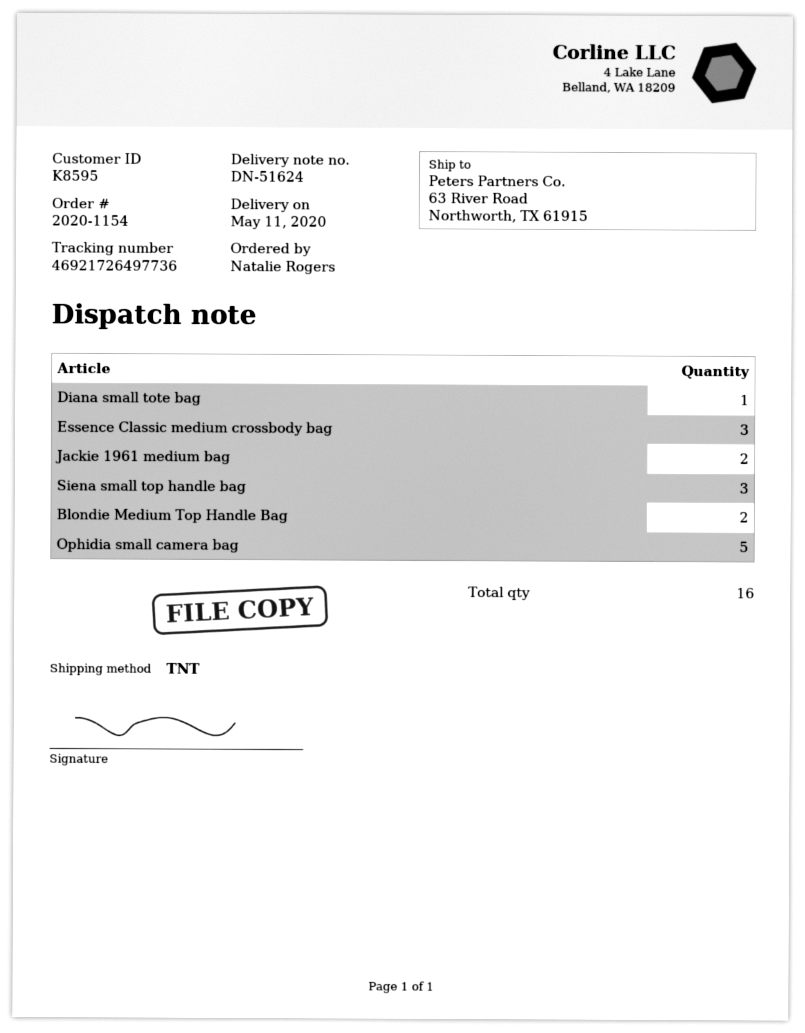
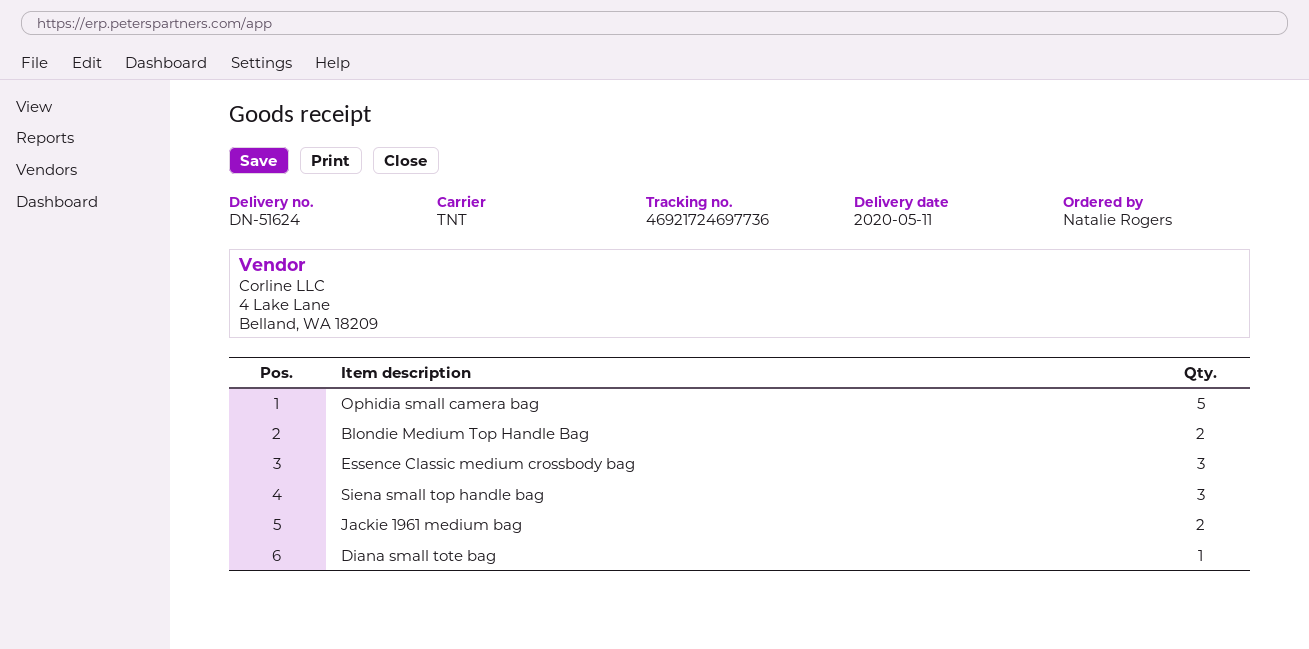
tracking number: 46921726497736 -> 46921724697736

